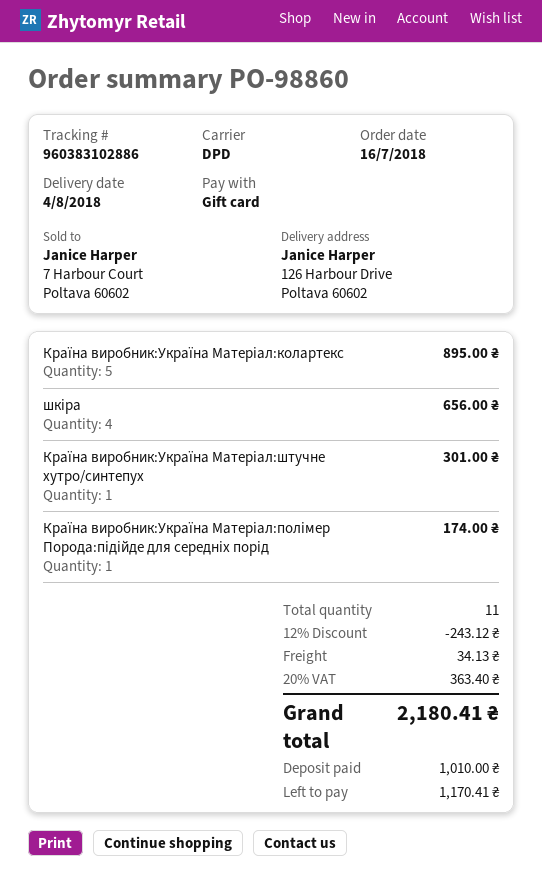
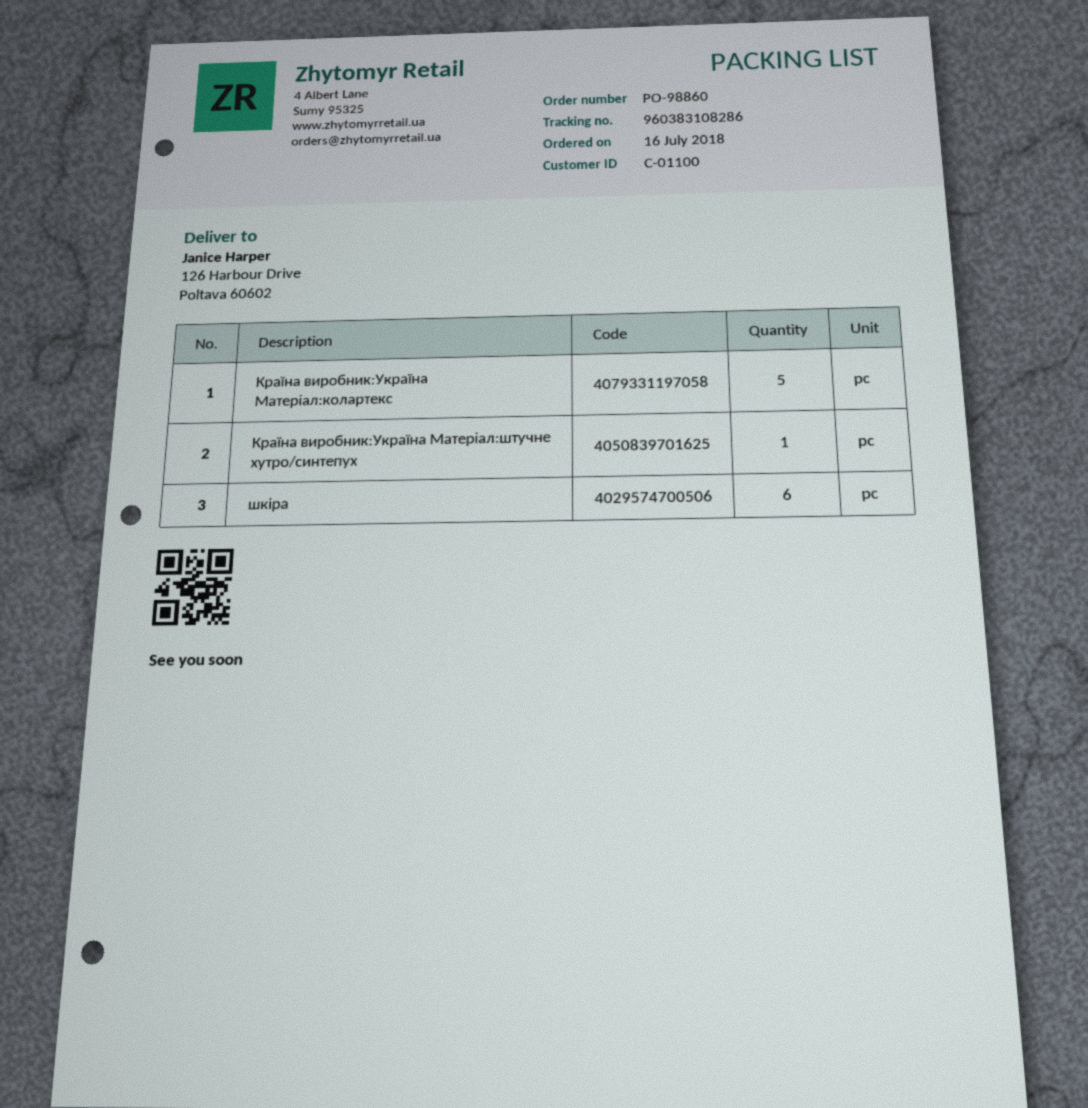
tracking number: 960383102886 -> 960383108286
шкіра: 4 -> 6
Країна виробник:Україна Матеріал:полімер Порода:підійде для середніх порід: 1 -> none

